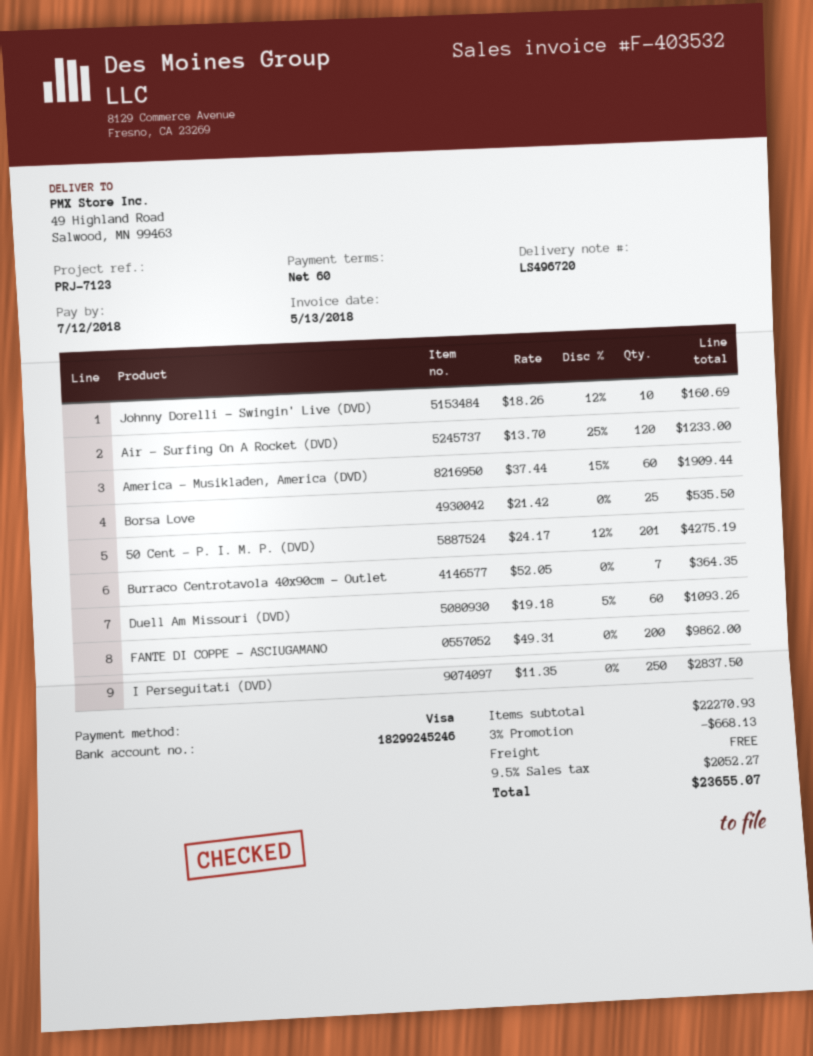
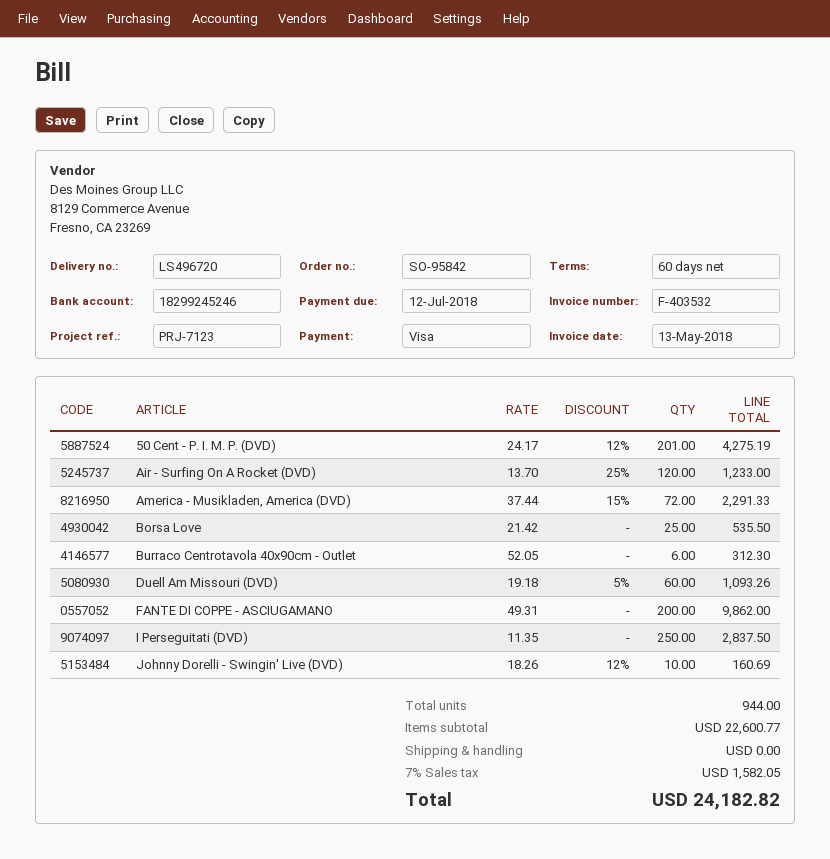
America - Musikladen, America (DVD): 60 x 37.44 - 15% = 1909.44 -> 72 x 37.44 - 15% = 2291.33
Burraco Centrotavola 40x90cm - Outlet: 7 x 52.05 = 364.35 -> 6 x 52.05 = 312.30
subtotal: 22270.93 -> 22600.77
discount: 3% = 668.13 -> none
tax: 9.5% = 2052.27 -> 7% = 1582.05
total: 23655.07 -> 24182.82

